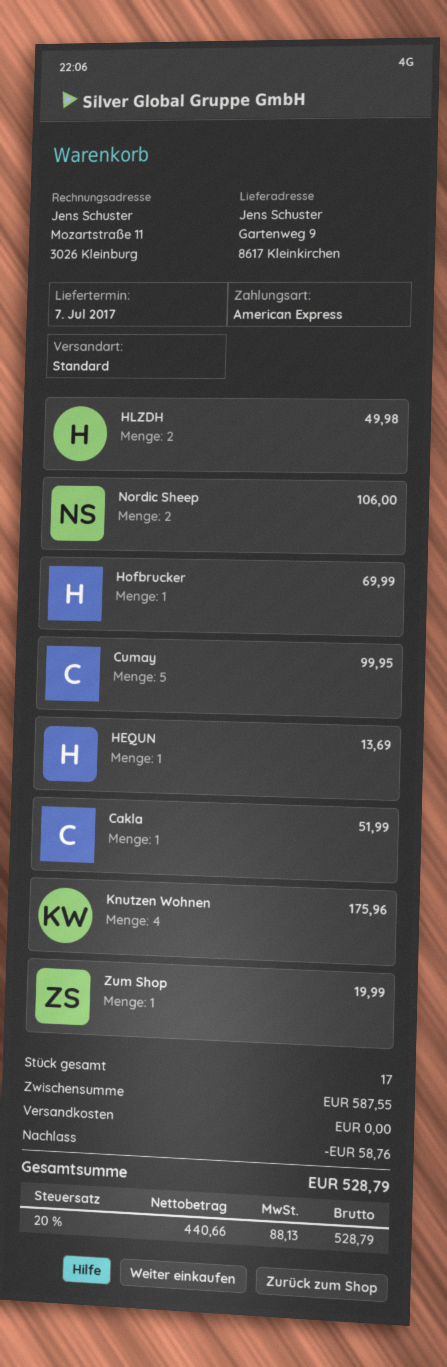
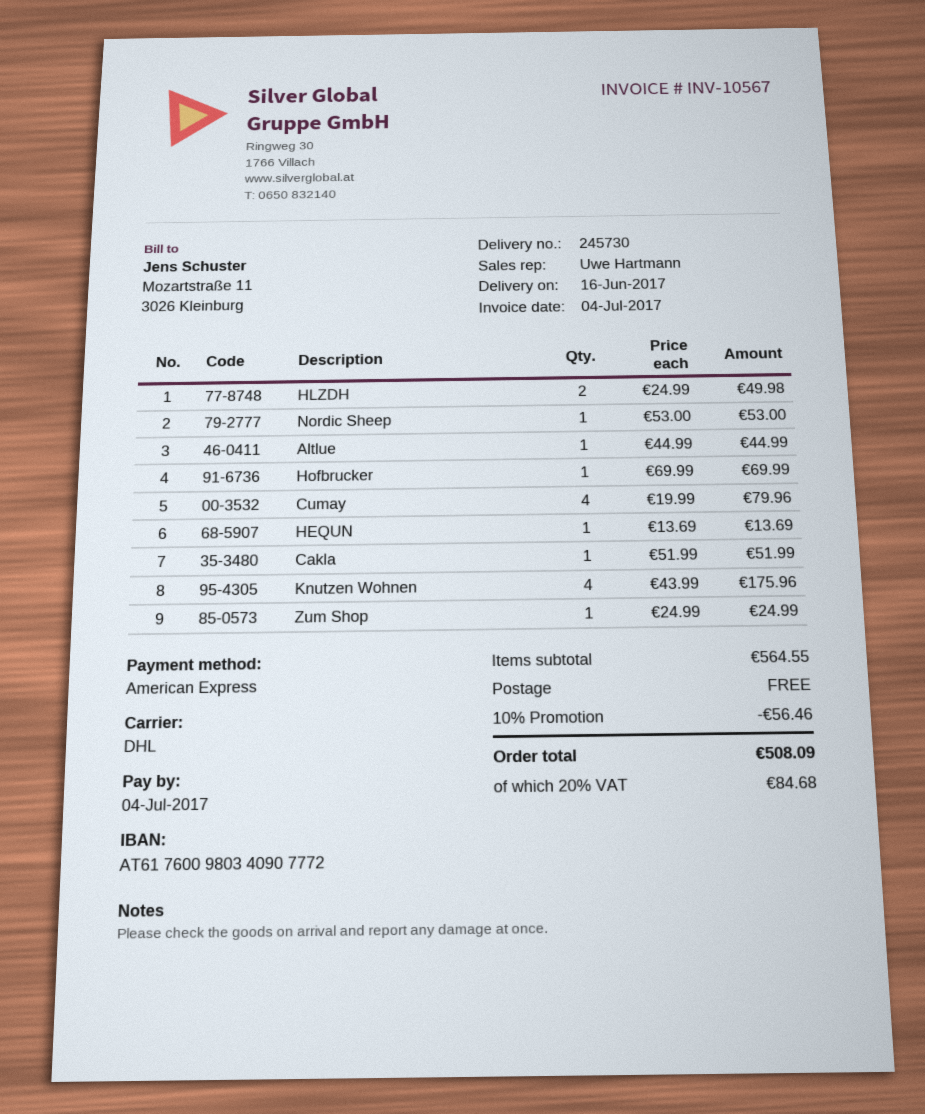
delivery date: 2017-07-07 -> 2017-06-16
shipping method: standard -> DHL
Nordic Sheep: 2 for 106.00 -> 1 for 53.00
Cumay: 5 for 99.95 -> 4 for 79.96
Zum Shop: 1 for 19.99 -> 1 for 24.99
Altlue: none -> 1 for 44.99
subtotal: 587.55 -> 564.55
discount: 58.76 -> 56.46
tax: 20% = 88.13 -> 20% = 84.68
total: 528.79 -> 508.09

